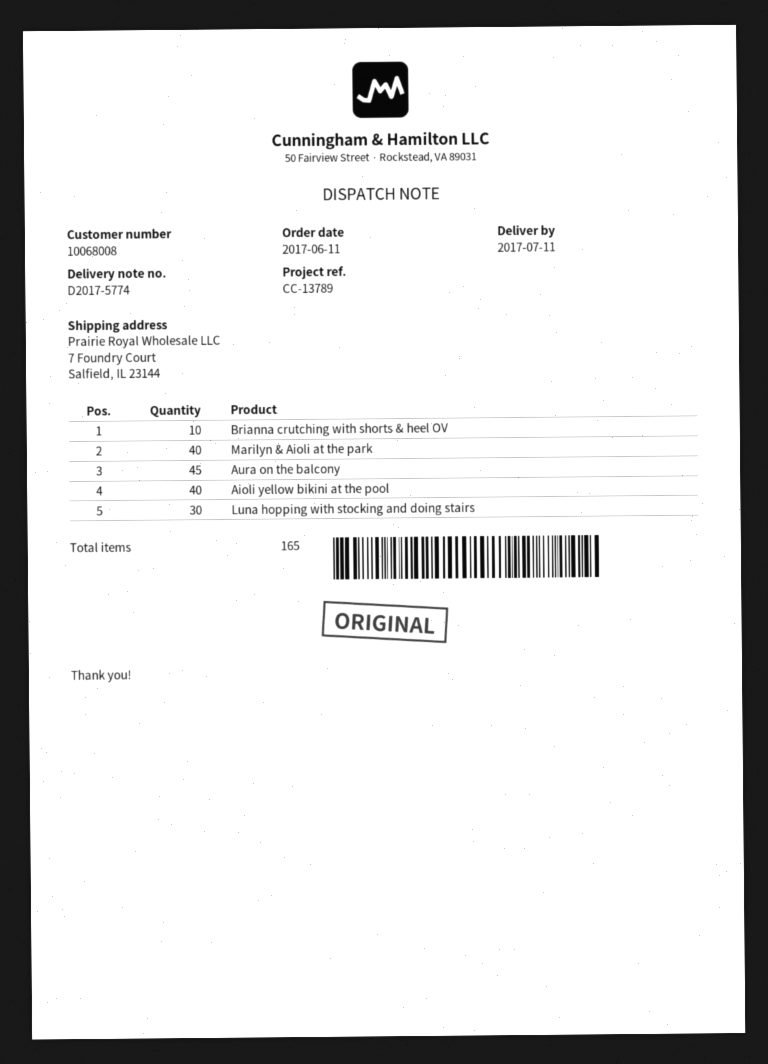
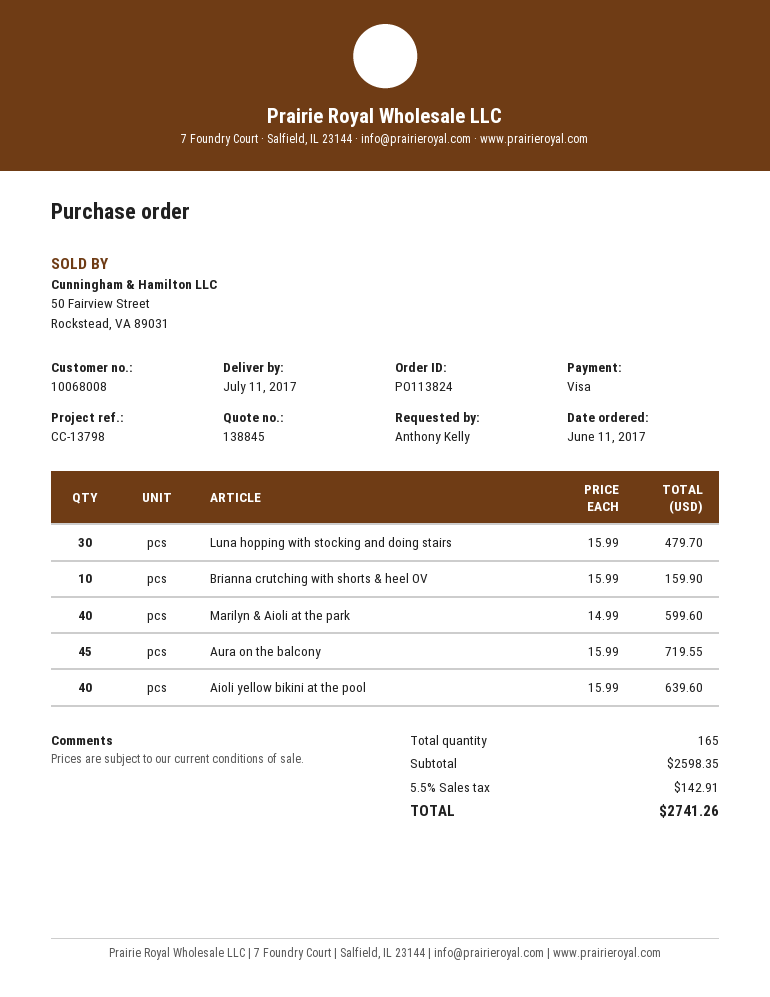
reference: CC-13789 -> CC-13798

